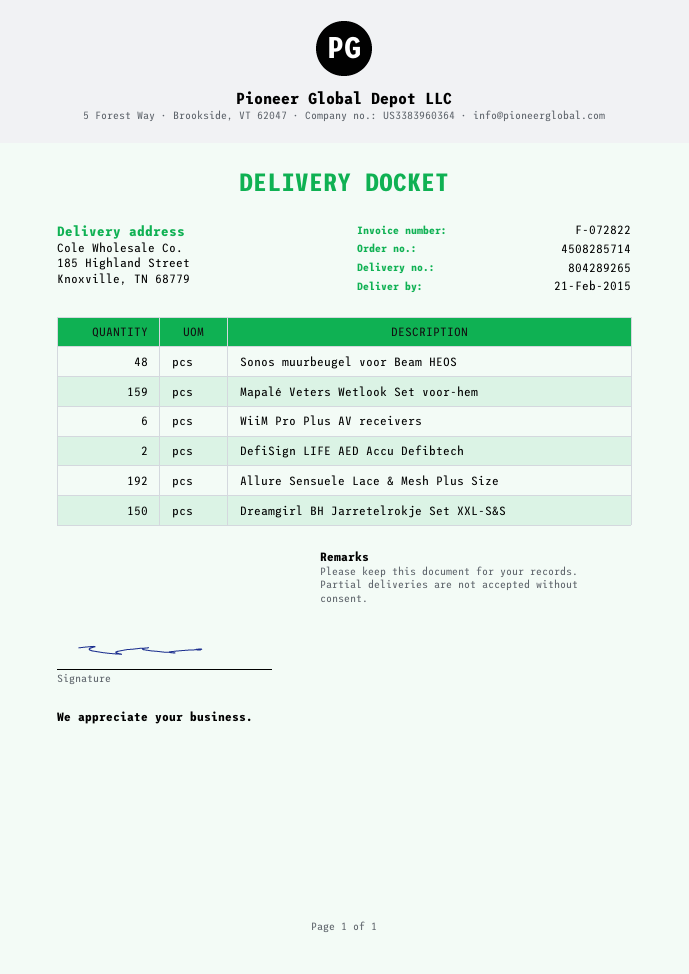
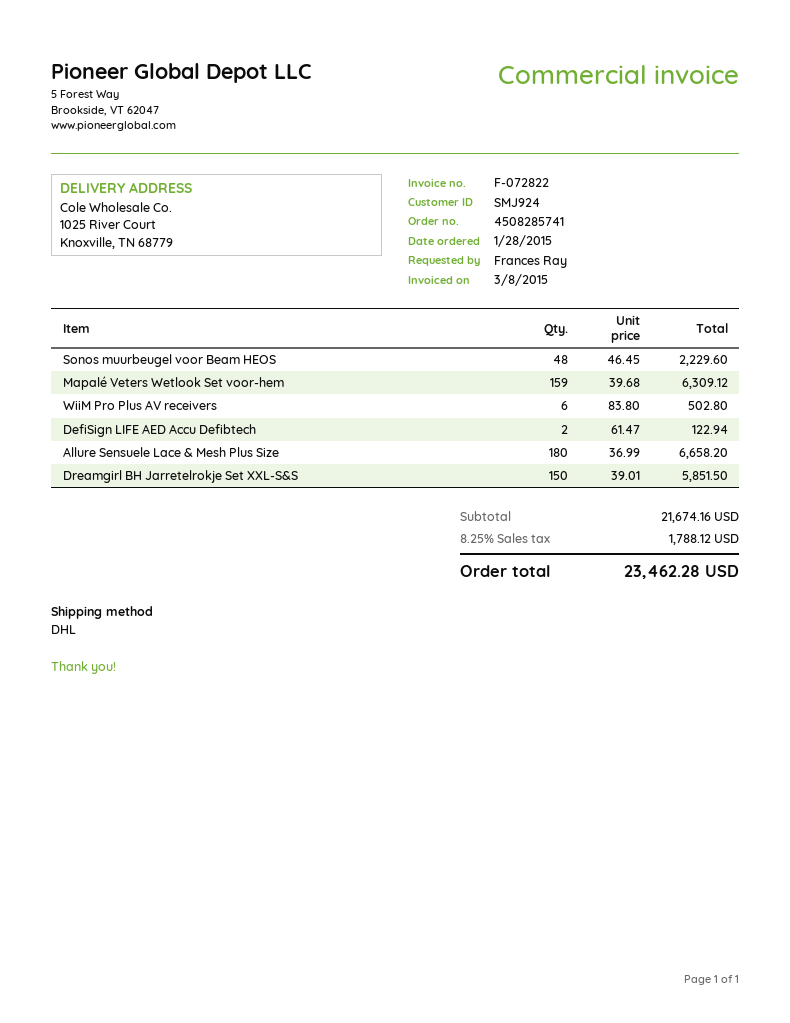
order number: 4508285714 -> 4508285741
ship to: 185 Highland Street, Knoxville, TN 68779 -> 1025 River Court, Knoxville, TN 68779
Allure Sensuele Lace & Mesh Plus Size: 192 -> 180

